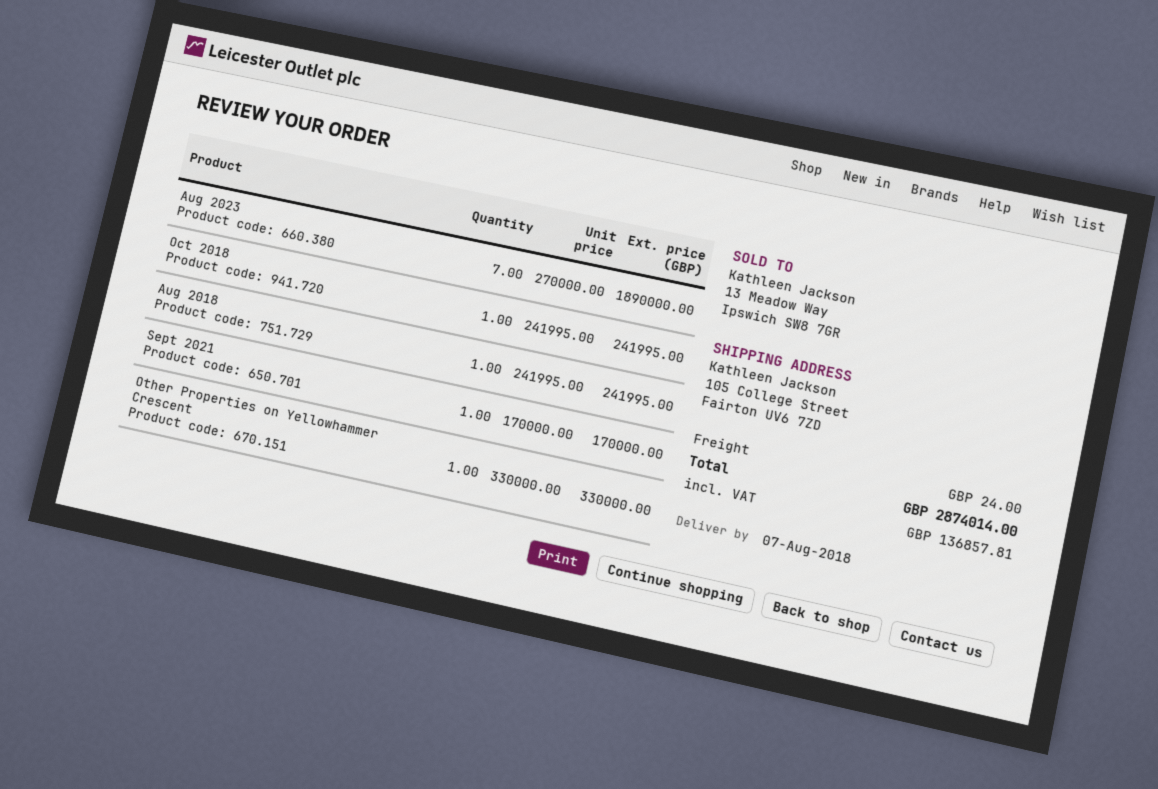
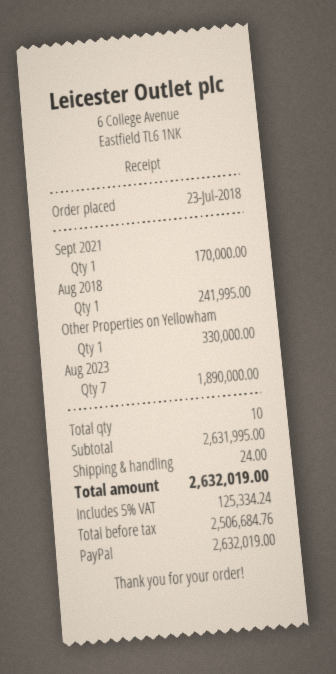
Oct 2018: 1 for 241995.00 -> none
tax: 136857.81 -> 125334.24
total: 2874014.00 -> 2632019.00

